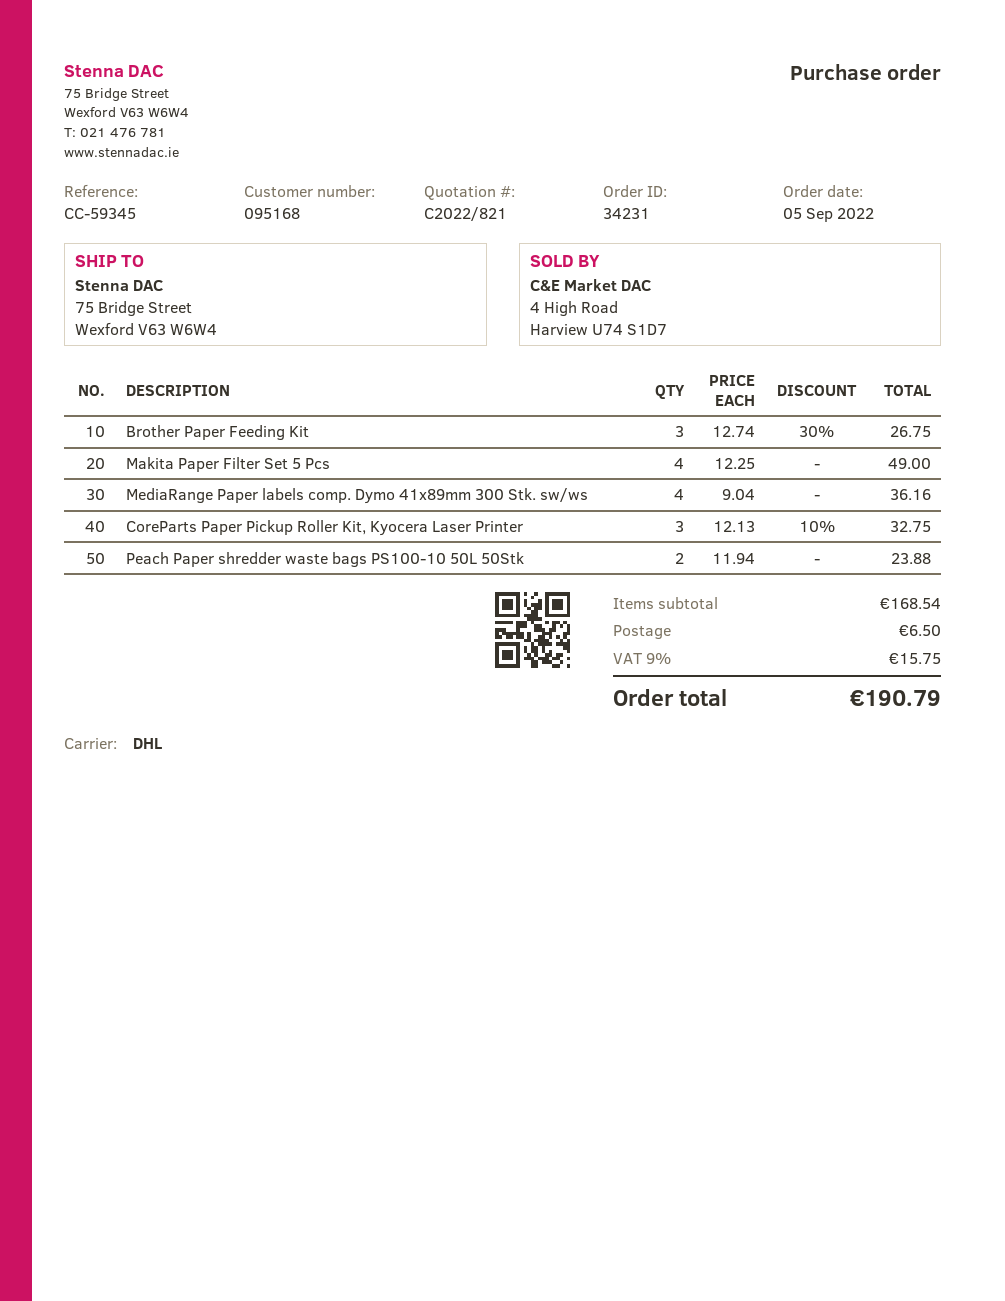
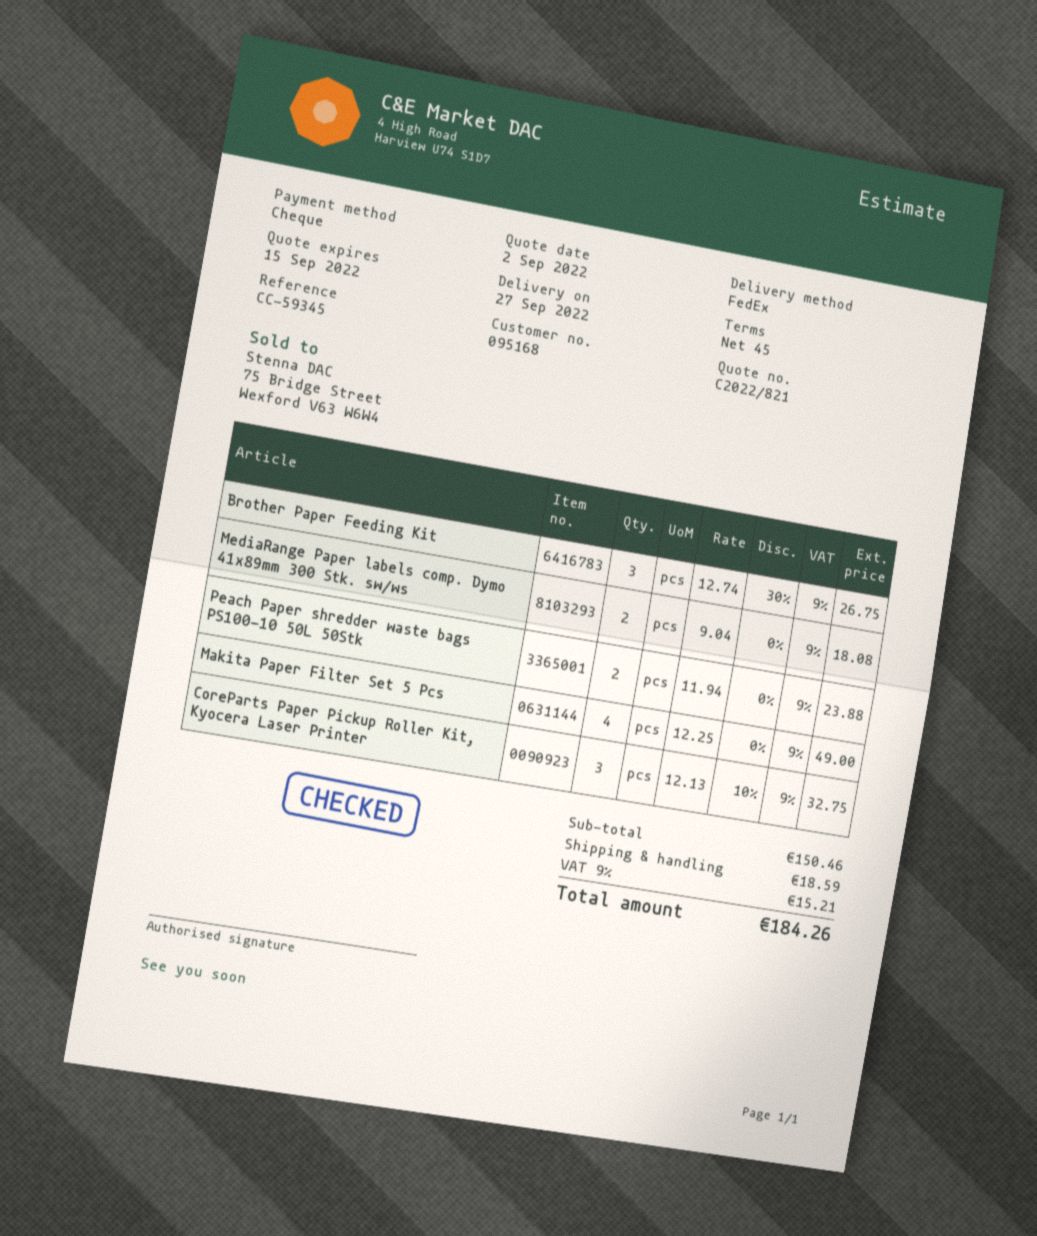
shipping method: DHL -> FedEx
MediaRange Paper labels comp. Dymo 41x89mm 300 Stk. sw/ws: 4 x 9.04 = 36.16 -> 2 x 9.04 = 18.08
subtotal: 168.54 -> 150.46
shipping: 6.50 -> 18.59
tax: 9% = 15.75 -> 9% = 15.21
total: 190.79 -> 184.26

